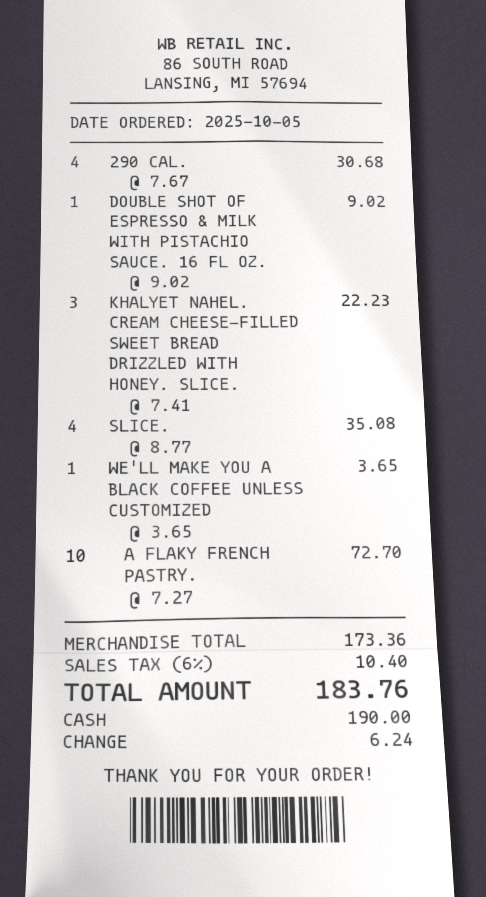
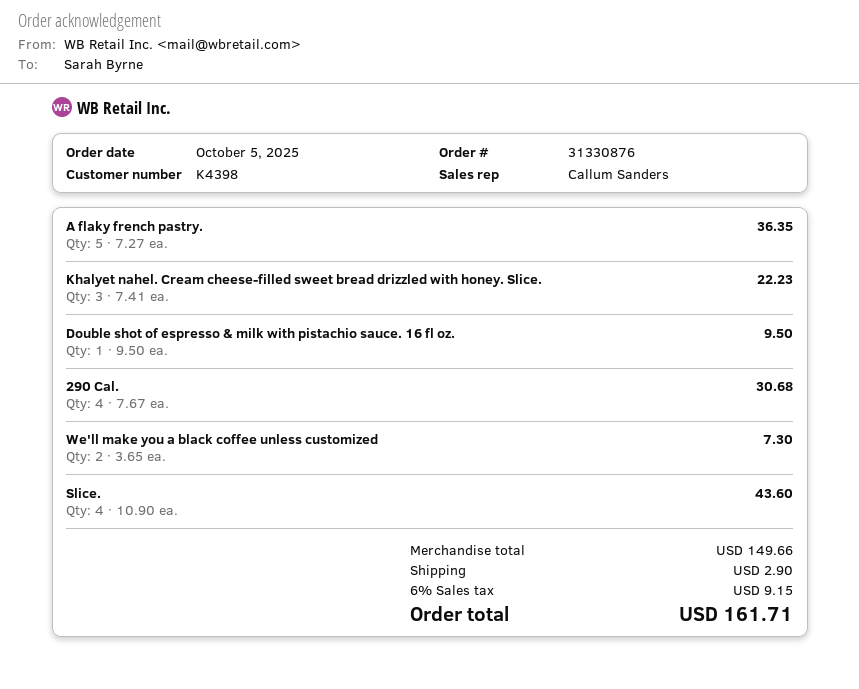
DOUBLE SHOT OF ESPRESSO & MILK WITH PISTACHIO SAUCE. 16 FL OZ.: 1 x 9.02 = 9.02 -> 1 x 9.50 = 9.50
SLICE.: 4 x 8.77 = 35.08 -> 4 x 10.90 = 43.60
WE'LL MAKE YOU A BLACK COFFEE UNLESS CUSTOMIZED: 1 x 3.65 = 3.65 -> 2 x 3.65 = 7.30
A FLAKY FRENCH PASTRY.: 10 x 7.27 = 72.70 -> 5 x 7.27 = 36.35
subtotal: 173.36 -> 149.66
shipping: none -> 2.90
tax: 6% = 10.40 -> 6% = 9.15
total: 183.76 -> 161.71

